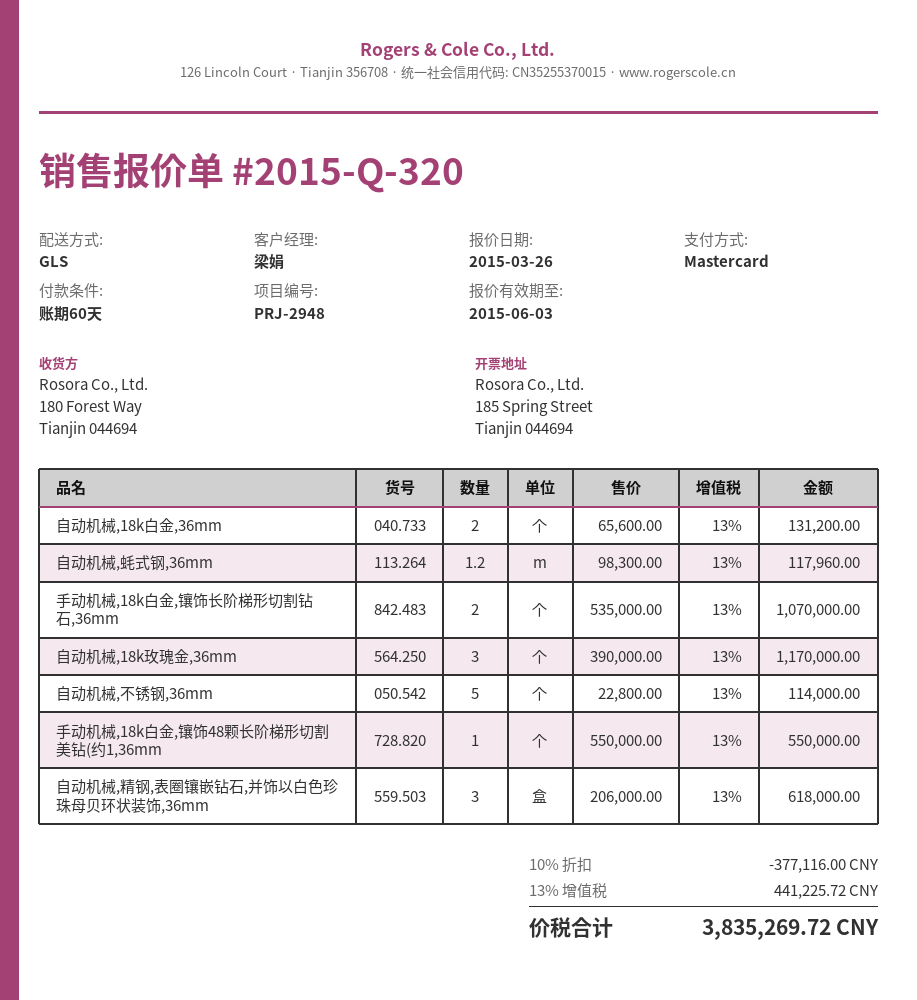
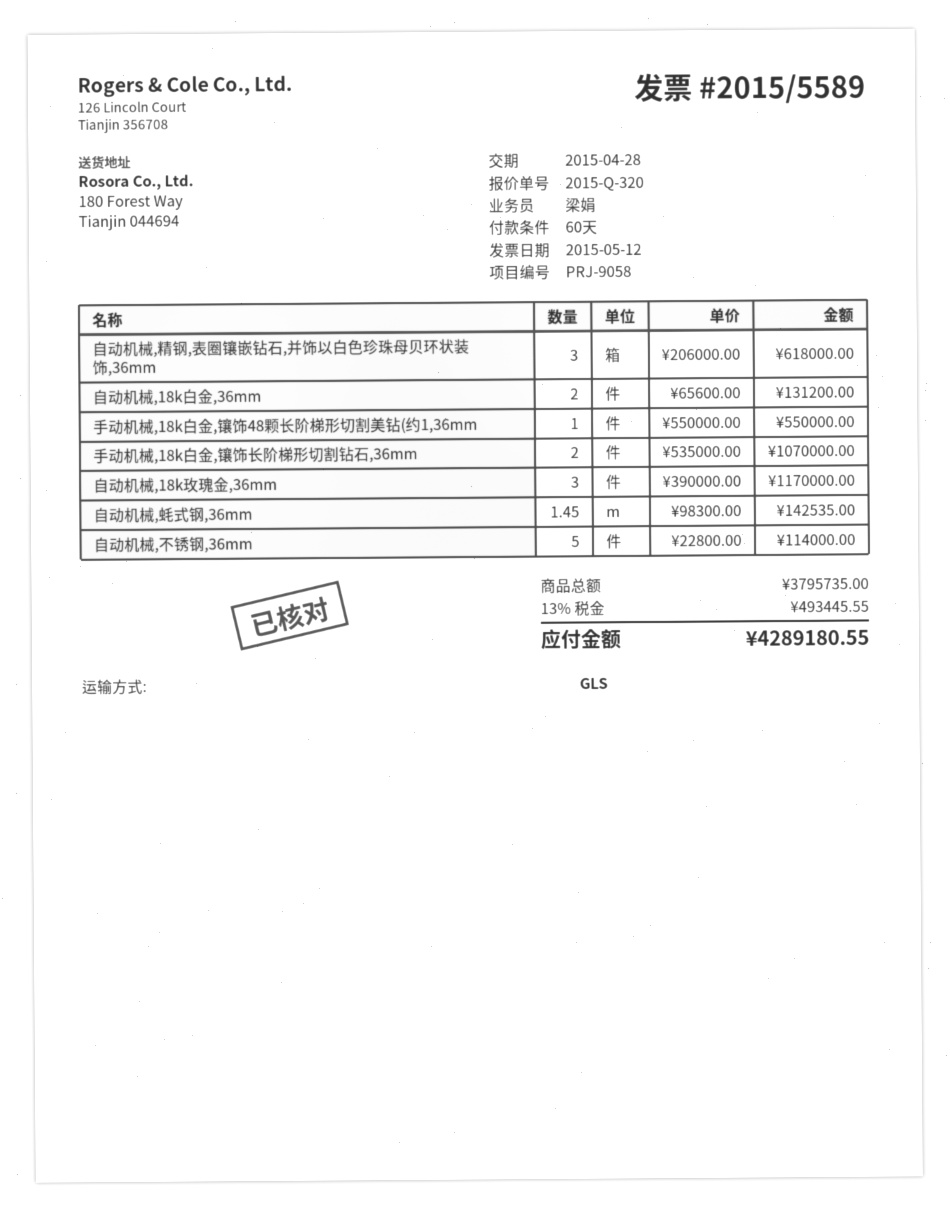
reference: PRJ-2948 -> PRJ-9058
自动机械,蚝式钢,36mm: 1.2 x 98300.00 = 117960.00 -> 1.45 x 98300.00 = 142535.00
discount: 10% = 377116.00 -> none
tax: 13% = 441225.72 -> 13% = 493445.55
total: 3835269.72 -> 4289180.55

